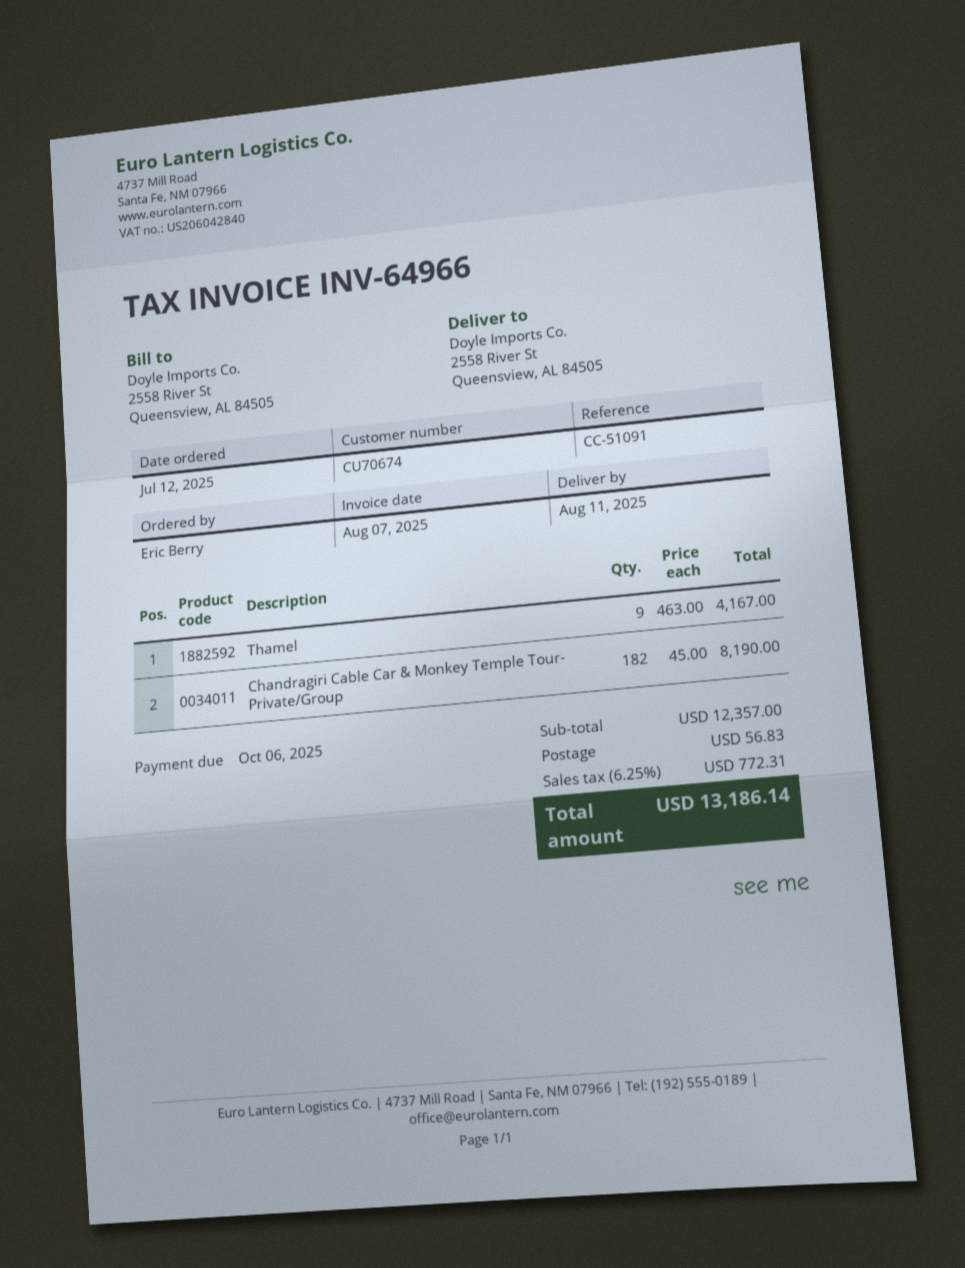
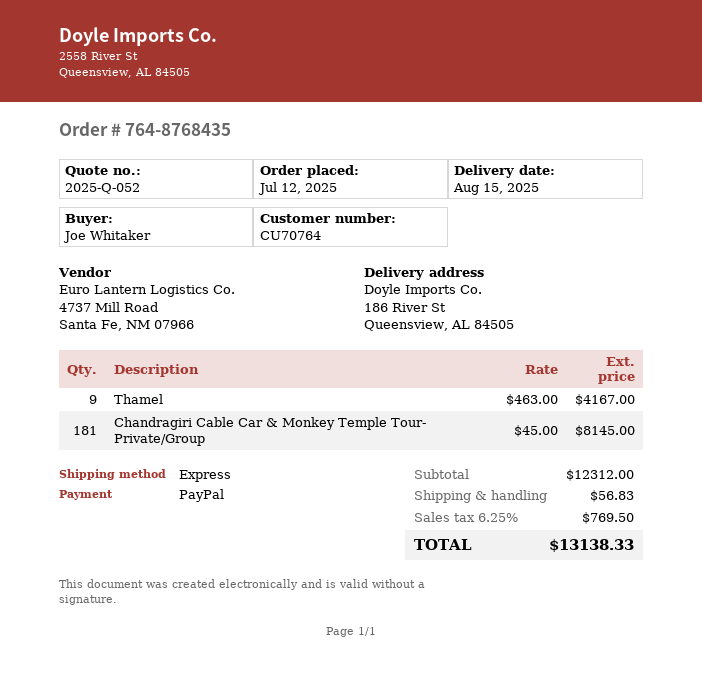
delivery date: 2025-08-11 -> 2025-08-15
customer number: CU70674 -> CU70764
ordered by: Eric Berry -> Joe Whitaker
ship to: 2558 River St, Queensview, AL 84505 -> 186 River St, Queensview, AL 84505
Chandragiri Cable Car & Monkey Temple Tour- Private/Group: 182 x 45.00 = 8190.00 -> 181 x 45.00 = 8145.00
subtotal: 12357.00 -> 12312.00
tax: 6.25% = 772.31 -> 6.25% = 769.50
total: 13186.14 -> 13138.33

